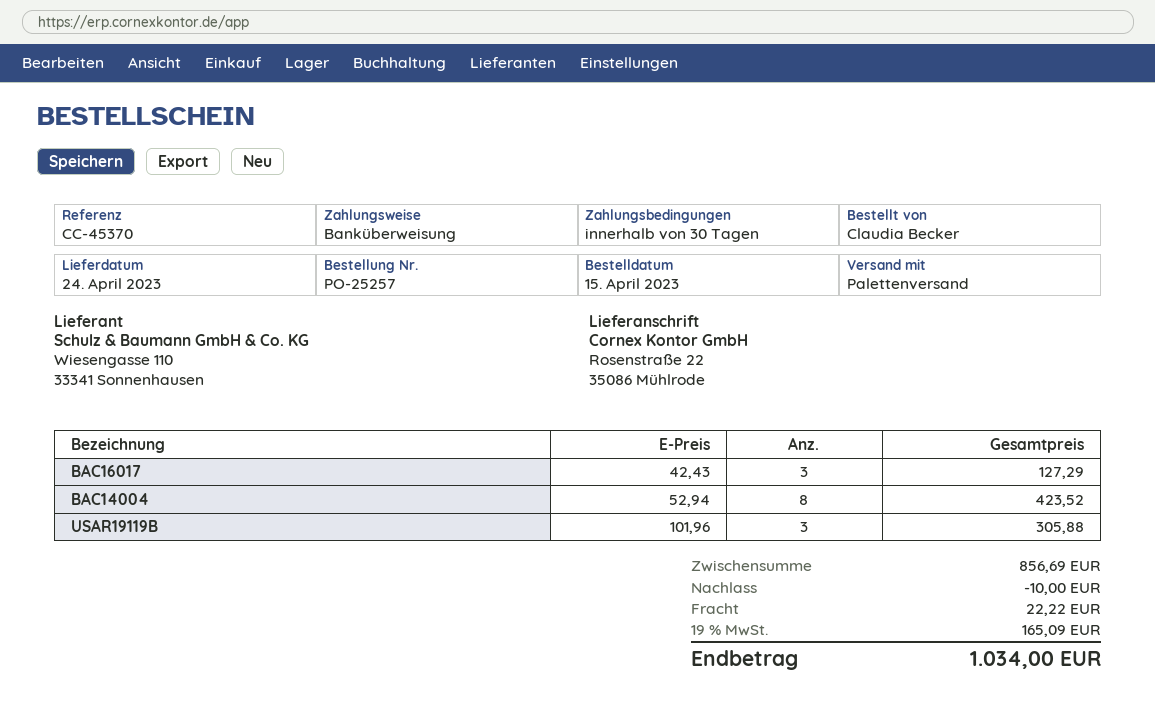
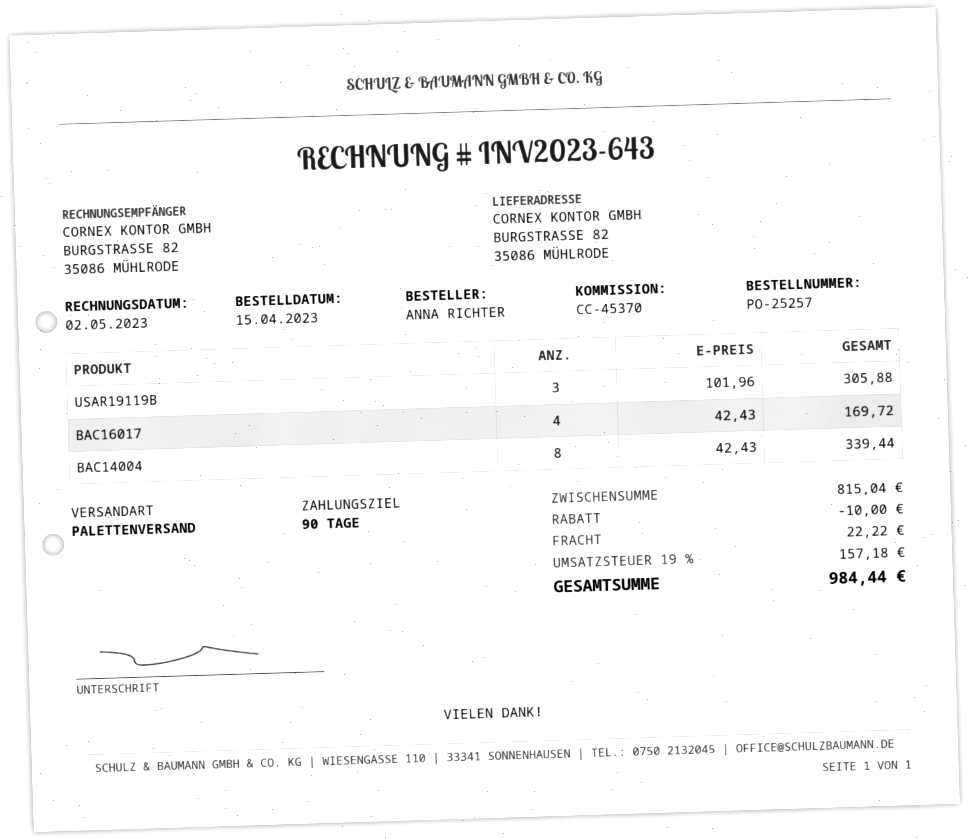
payment terms: 30 days -> 90 days
ordered by: Claudia Becker -> ANNA RICHTER
ship to: Rosenstraße 22, 35086 Mühlrode -> BURGSTRASSE 82, 35086 MÜHLRODE
BAC16017: 3 x 42.43 = 127.29 -> 4 x 42.43 = 169.72
BAC14004: 8 x 52.94 = 423.52 -> 8 x 42.43 = 339.44
subtotal: 856.69 -> 815.04
tax: 19% = 165.09 -> 19% = 157.18
total: 1034.00 -> 984.44

